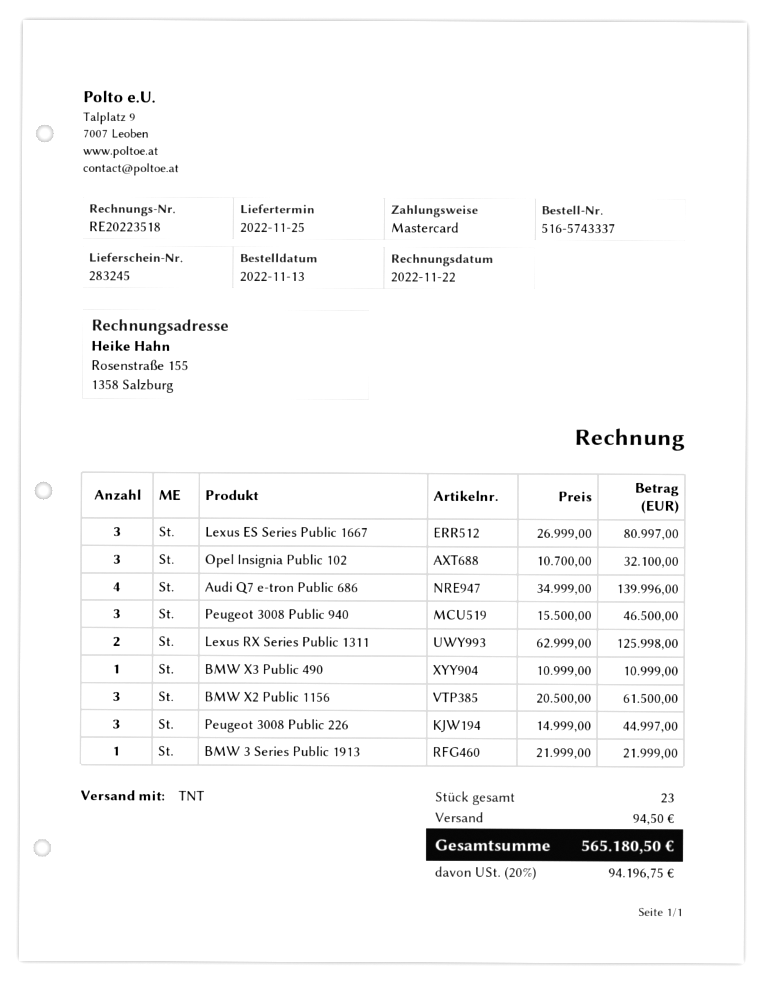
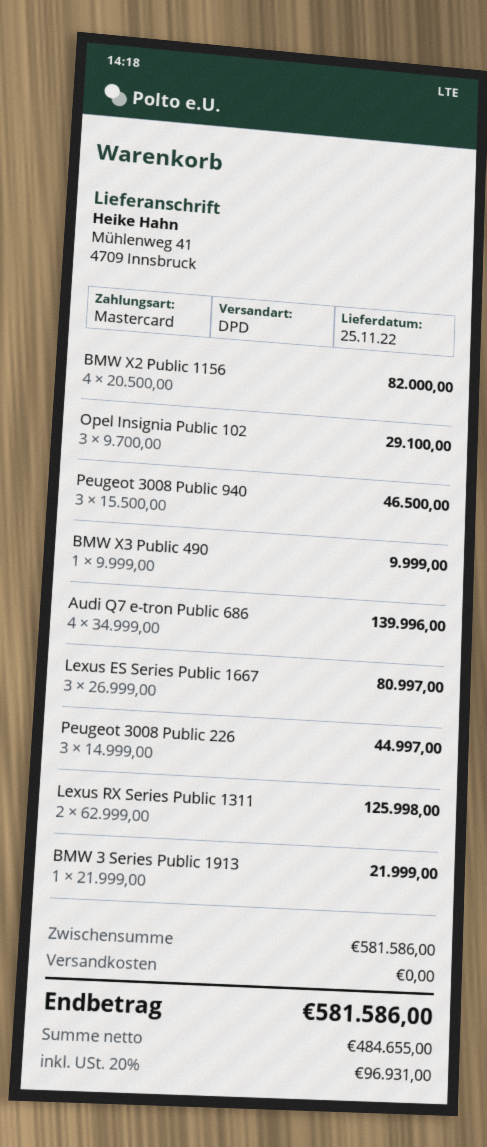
shipping method: TNT -> DPD
Opel Insignia Public 102: 3 x 10700.00 = 32100.00 -> 3 x 9700.00 = 29100.00
BMW X3 Public 490: 1 x 10999.00 = 10999.00 -> 1 x 9999.00 = 9999.00
BMW X2 Public 1156: 3 x 20500.00 = 61500.00 -> 4 x 20500.00 = 82000.00
shipping: 94.50 -> 0.00
tax: 20% = 94196.75 -> 20% = 96931.00
total: 565180.50 -> 581586.00

